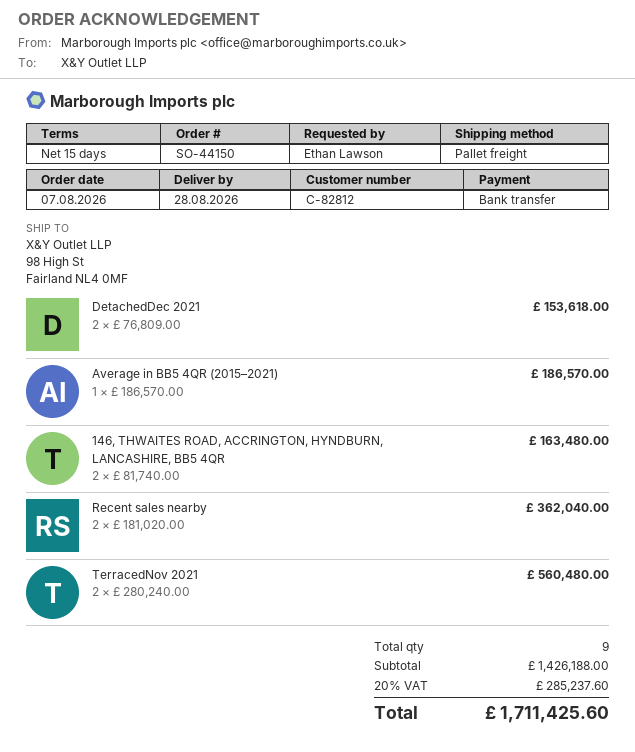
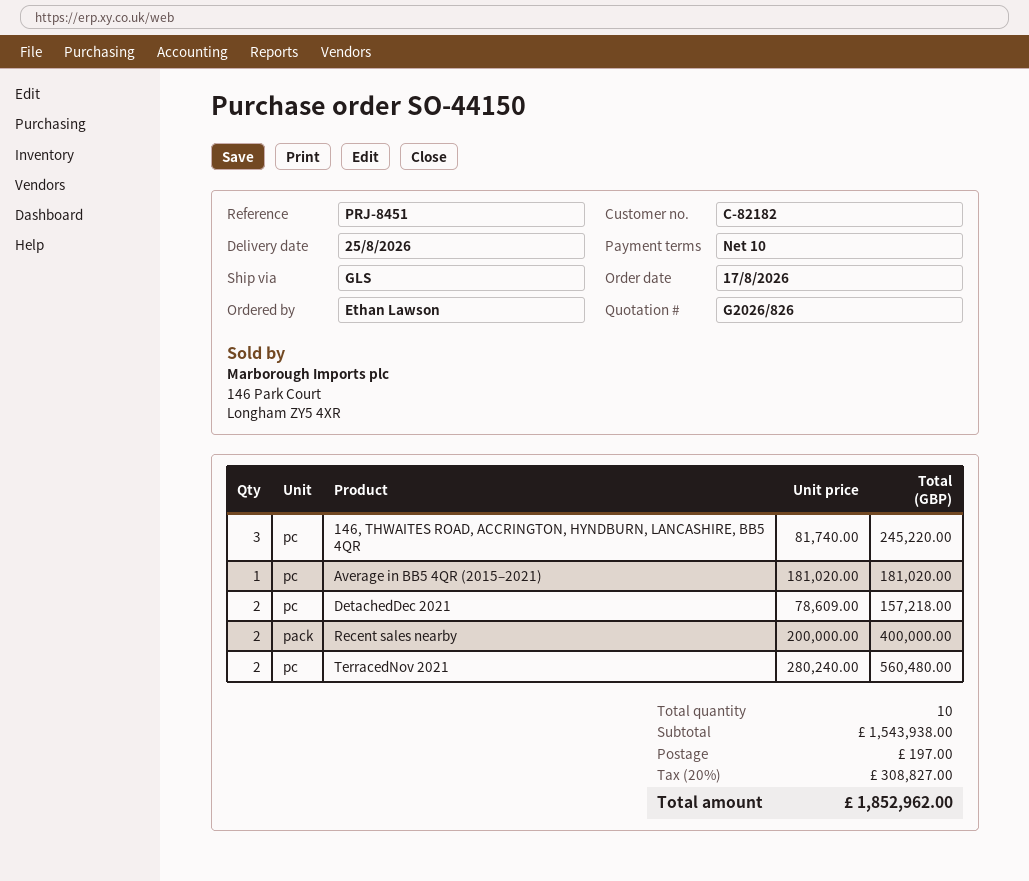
order date: 2026-08-07 -> 2026-08-17
delivery date: 2026-08-28 -> 2026-08-25
payment terms: 15 days -> 10 days
customer number: C-82812 -> C-82182
shipping method: pallet freight -> GLS
DetachedDec 2021: 2 x 76809.00 = 153618.00 -> 2 x 78609.00 = 157218.00
Average in BB5 4QR (2015–2021): 1 x 186570.00 = 186570.00 -> 1 x 181020.00 = 181020.00
146, THWAITES ROAD, ACCRINGTON, HYNDBURN, LANCASHIRE, BB5 4QR: 2 x 81740.00 = 163480.00 -> 3 x 81740.00 = 245220.00
Recent sales nearby: 2 x 181020.00 = 362040.00 -> 2 x 200000.00 = 400000.00
total quantity: 9 -> 10
subtotal: 1426188.00 -> 1543938.00
shipping: none -> 197.00
tax: 20% = 285237.60 -> 20% = 308827.00
total: 1711425.60 -> 1852962.00

